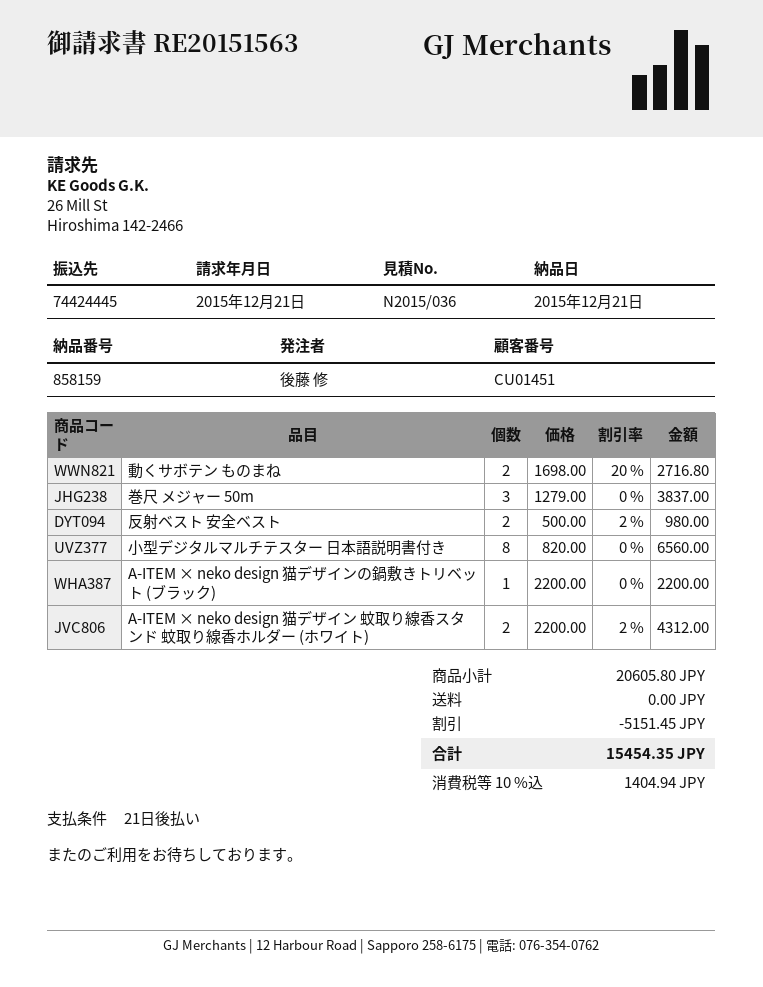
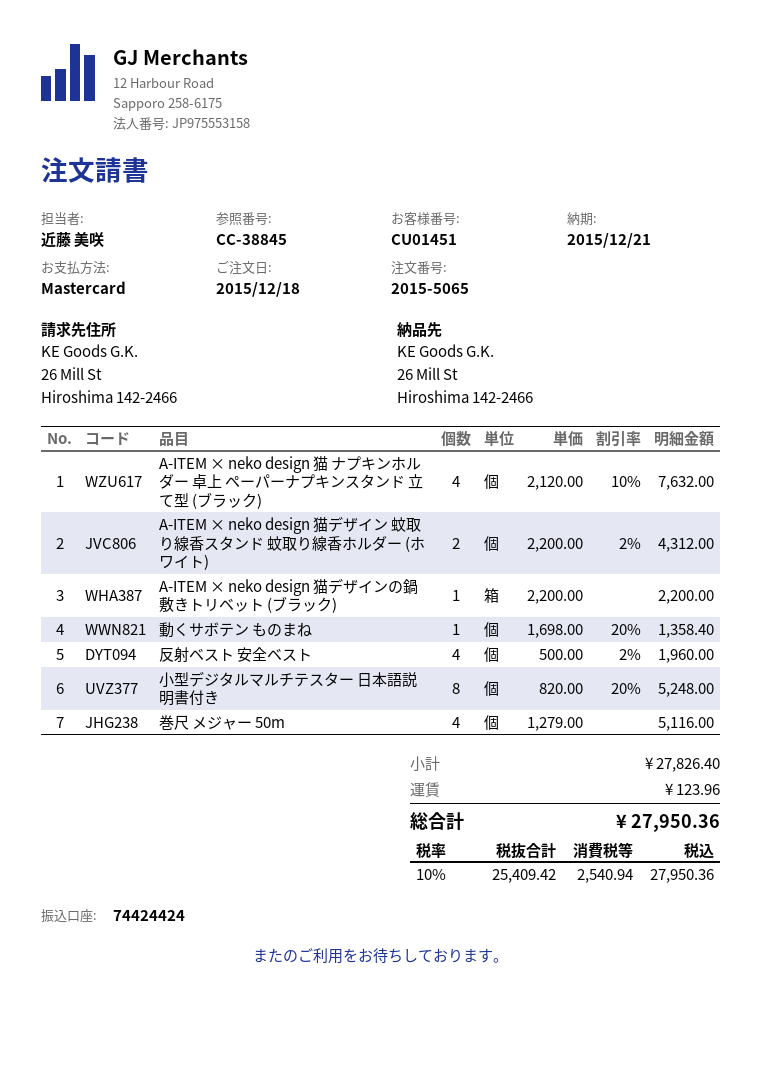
bank account: 74424445 -> 74424424
動くサボテン ものまね: 2 x 1698.00 - 20% = 2716.80 -> 1 x 1698.00 - 20% = 1358.40
巻尺 メジャー 50m: 3 x 1279.00 = 3837.00 -> 4 x 1279.00 = 5116.00
反射ベスト 安全ベスト: 2 x 500.00 - 2% = 980.00 -> 4 x 500.00 - 2% = 1960.00
小型デジタルマルチテスター 日本語説明書付き: 8 x 820.00 = 6560.00 -> 8 x 820.00 - 20% = 5248.00
A-ITEM × neko design 猫 ナプキンホルダー 卓上 ペーパーナプキンスタンド 立て型 (ブラック): none -> 4 x 2120.00 - 10% = 7632.00
subtotal: 20605.80 -> 27826.40
discount: 5151.45 -> none
shipping: 0.00 -> 123.96
tax: 10% = 1404.94 -> 10% = 2540.94
total: 15454.35 -> 27950.36

